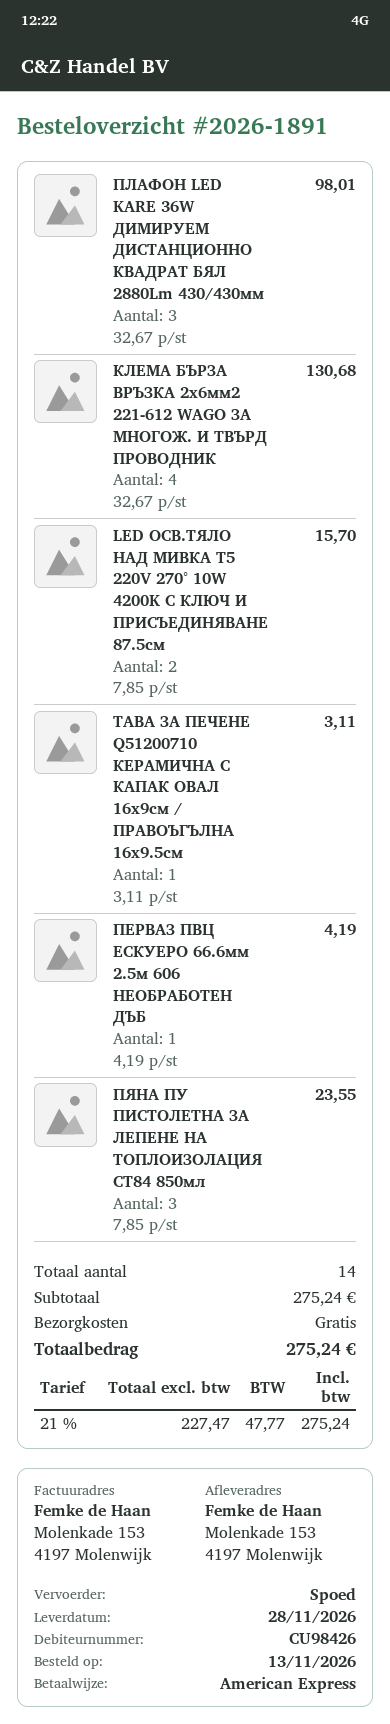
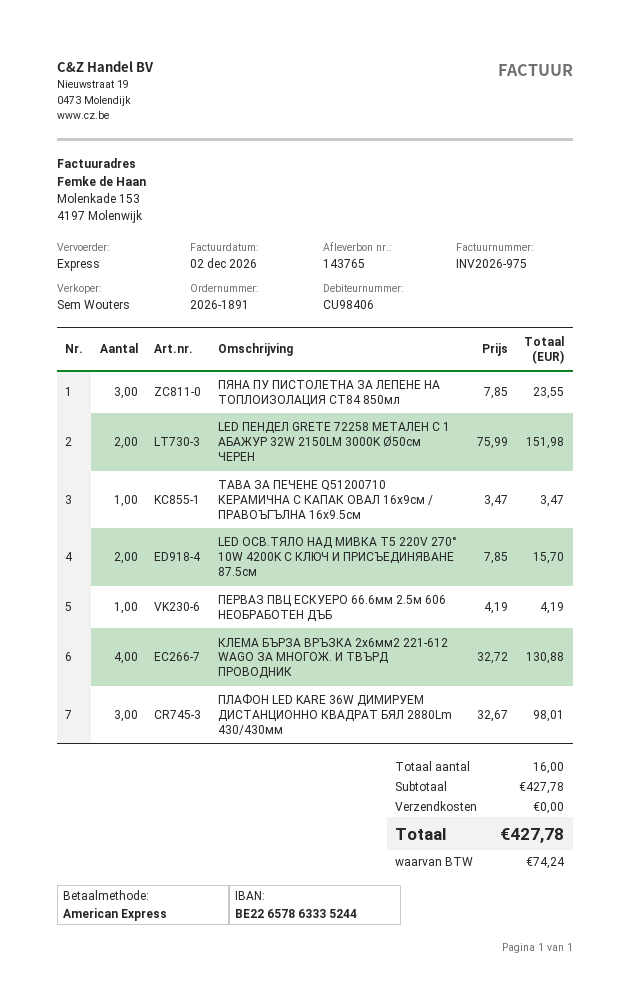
customer number: CU98426 -> CU98406
КЛЕМА БЪРЗА ВРЪЗКА 2х6мм2 221-612 WAGO ЗА МНОГОЖ. И ТВЪРД ПРОВОДНИК: 4 x 32.67 = 130.68 -> 4 x 32.72 = 130.88
ТАВА ЗА ПЕЧЕНЕ Q51200710 КЕРАМИЧНА С КАПАК ОВАЛ 16х9см / ПРАВОЪГЪЛНА 16х9.5см: 1 x 3.11 = 3.11 -> 1 x 3.47 = 3.47
LED ПЕНДЕЛ GRETE 72258 МЕТАЛЕН С 1 АБАЖУР 32W 2150LM 3000K Ø50см ЧЕРЕН: none -> 2 x 75.99 = 151.98
total quantity: 14 -> 16
subtotal: 275.24 -> 427.78
tax: 47.77 -> 74.24
total: 275.24 -> 427.78

